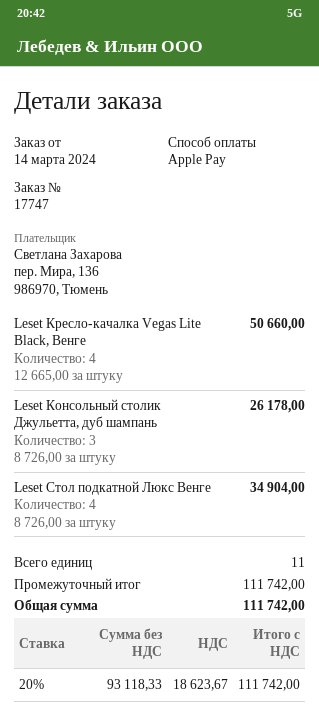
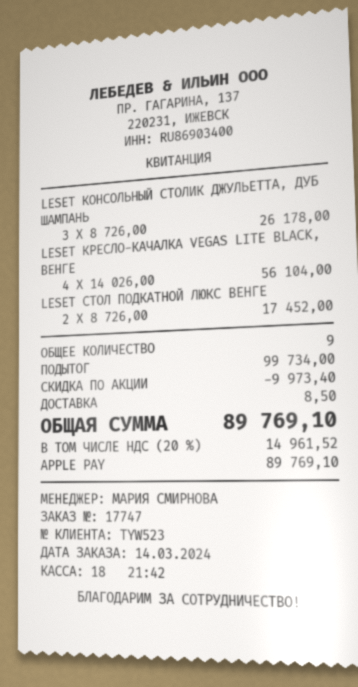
Leset Кресло-качалка Vegas Lite Black, Венге: 4 x 12665.00 = 50660.00 -> 4 x 14026.00 = 56104.00
Leset Стол подкатной Люкс Венге: 4 x 8726.00 = 34904.00 -> 2 x 8726.00 = 17452.00
total quantity: 11 -> 9
subtotal: 111742.00 -> 99734.00
discount: none -> 9973.40
shipping: none -> 8.50
tax: 20% = 18623.67 -> 20% = 14961.52
total: 111742.00 -> 89769.10

